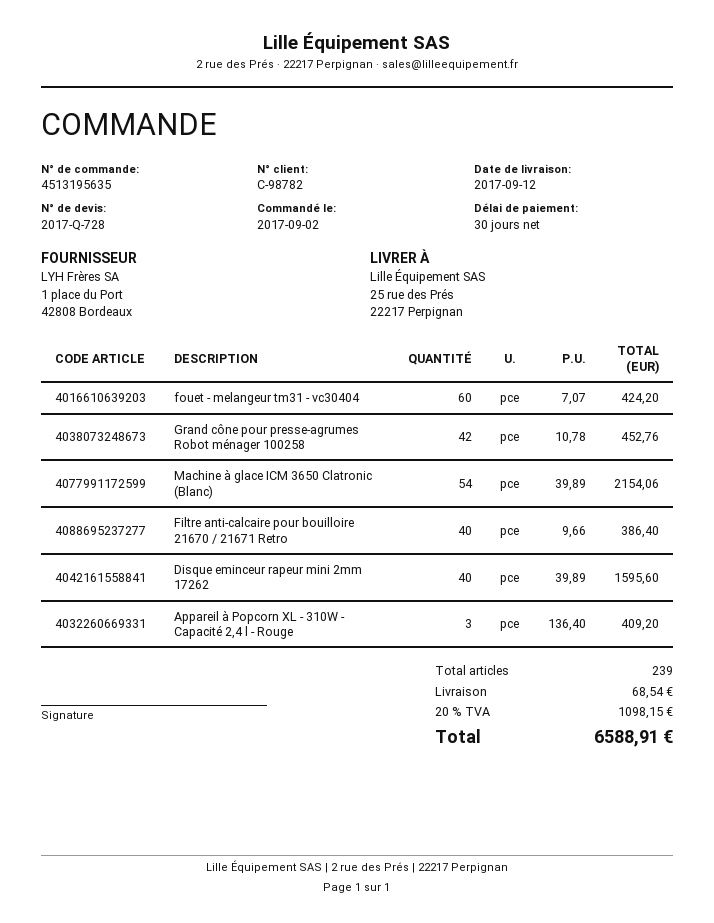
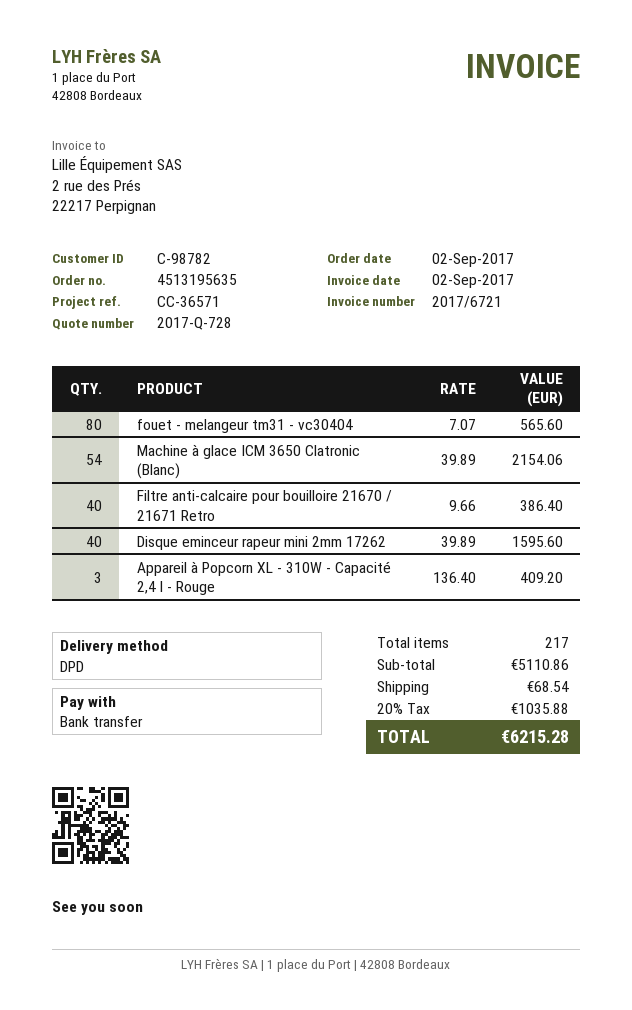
fouet - melangeur tm31 - vc30404: 60 x 7.07 = 424.20 -> 80 x 7.07 = 565.60
Grand cône pour presse-agrumes Robot ménager 100258: 42 x 10.78 = 452.76 -> none
total quantity: 239 -> 217
tax: 20% = 1098.15 -> 20% = 1035.88
total: 6588.91 -> 6215.28

